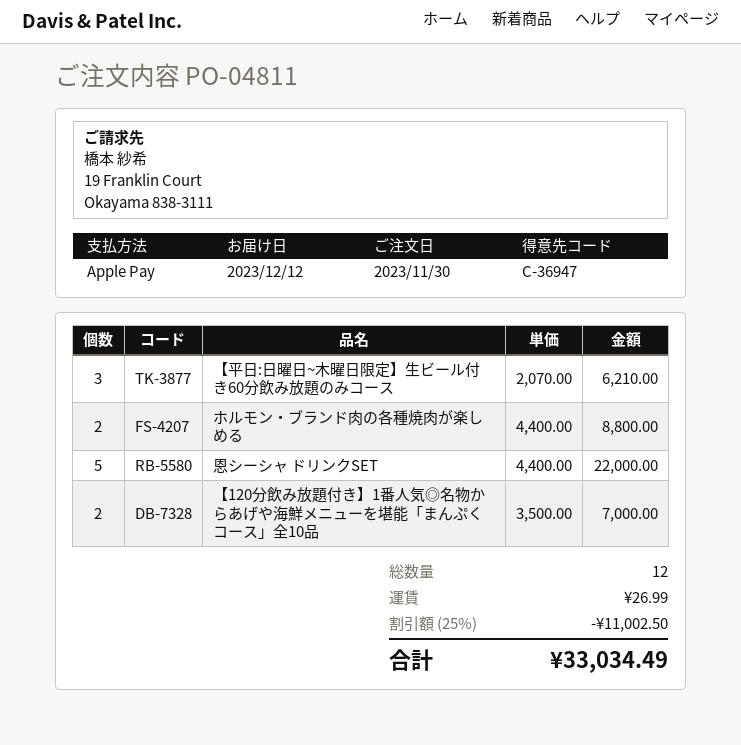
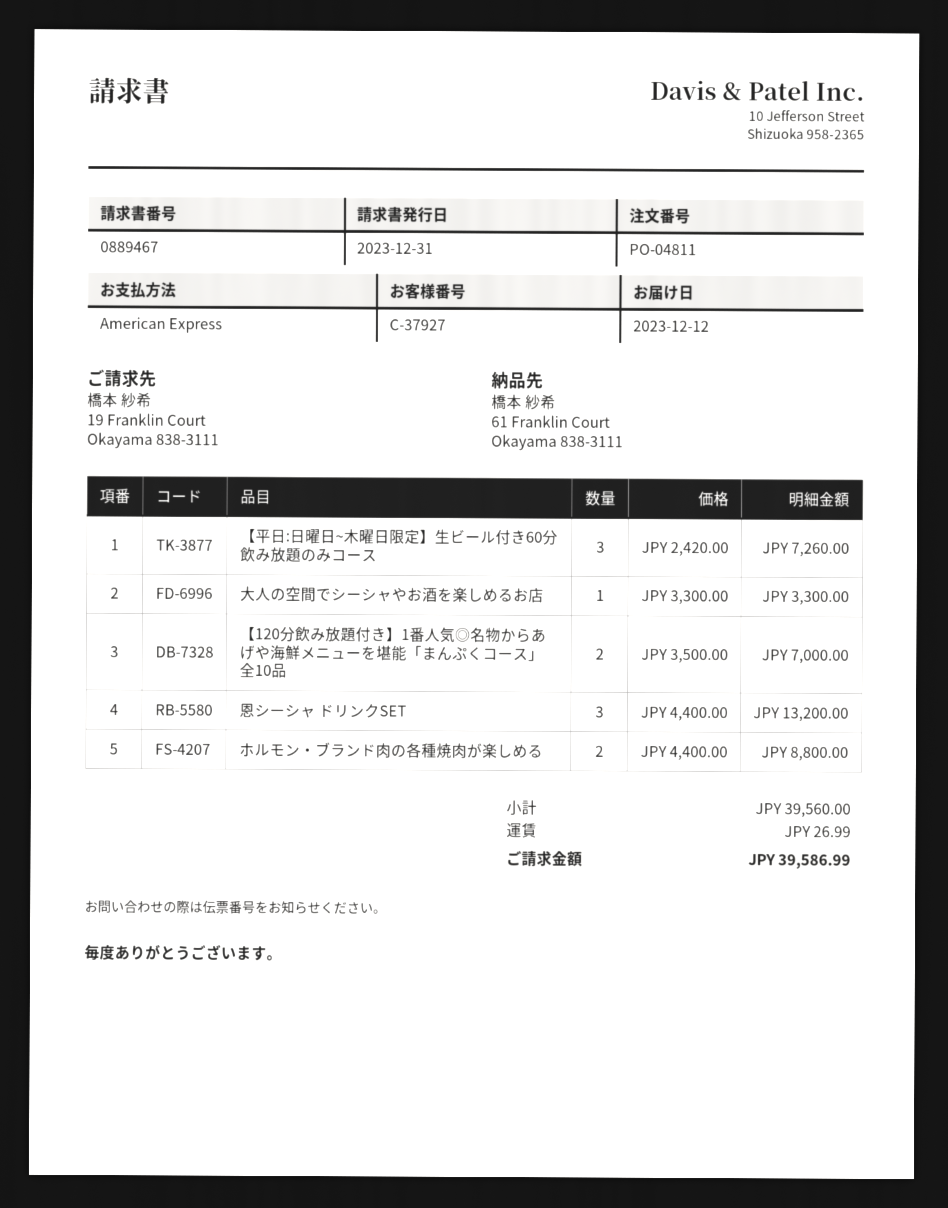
customer number: C-36947 -> C-37927
payment method: Apple Pay -> American Express
【平日:日曜日~木曜日限定】生ビール付き60分飲み放題のみコース: 3 x 2070.00 = 6210.00 -> 3 x 2420.00 = 7260.00
恩シーシャ ドリンクSET: 5 x 4400.00 = 22000.00 -> 3 x 4400.00 = 13200.00
大人の空間でシーシャやお酒を楽しめるお店: none -> 1 x 3300.00 = 3300.00
discount: 25% = 11002.50 -> none
total: 33034.49 -> 39586.99

